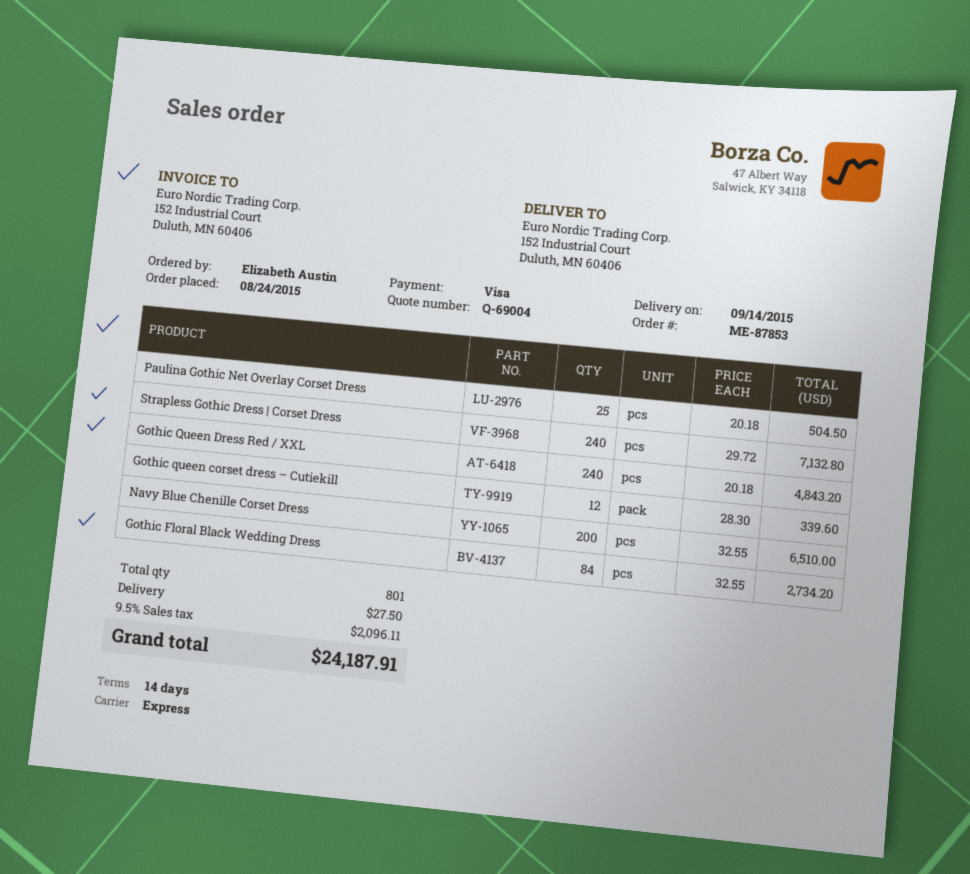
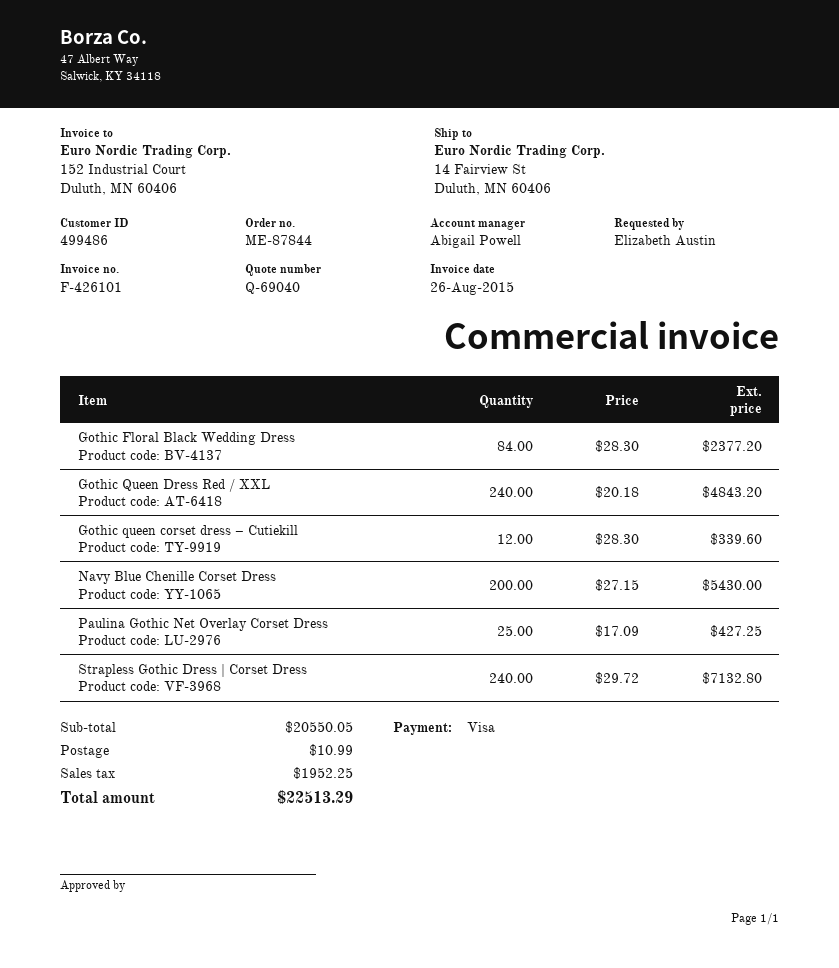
quote number: Q-69004 -> Q-69040
order number: ME-87853 -> ME-87844
ship to: 152 Industrial Court, Duluth, MN 60406 -> 14 Fairview St, Duluth, MN 60406
Paulina Gothic Net Overlay Corset Dress: 25 x 20.18 = 504.50 -> 25 x 17.09 = 427.25
Navy Blue Chenille Corset Dress: 200 x 32.55 = 6510.00 -> 200 x 27.15 = 5430.00
Gothic Floral Black Wedding Dress: 84 x 32.55 = 2734.20 -> 84 x 28.30 = 2377.20
shipping: 27.50 -> 10.99
tax: 2096.11 -> 1952.25
total: 24187.91 -> 22513.29

